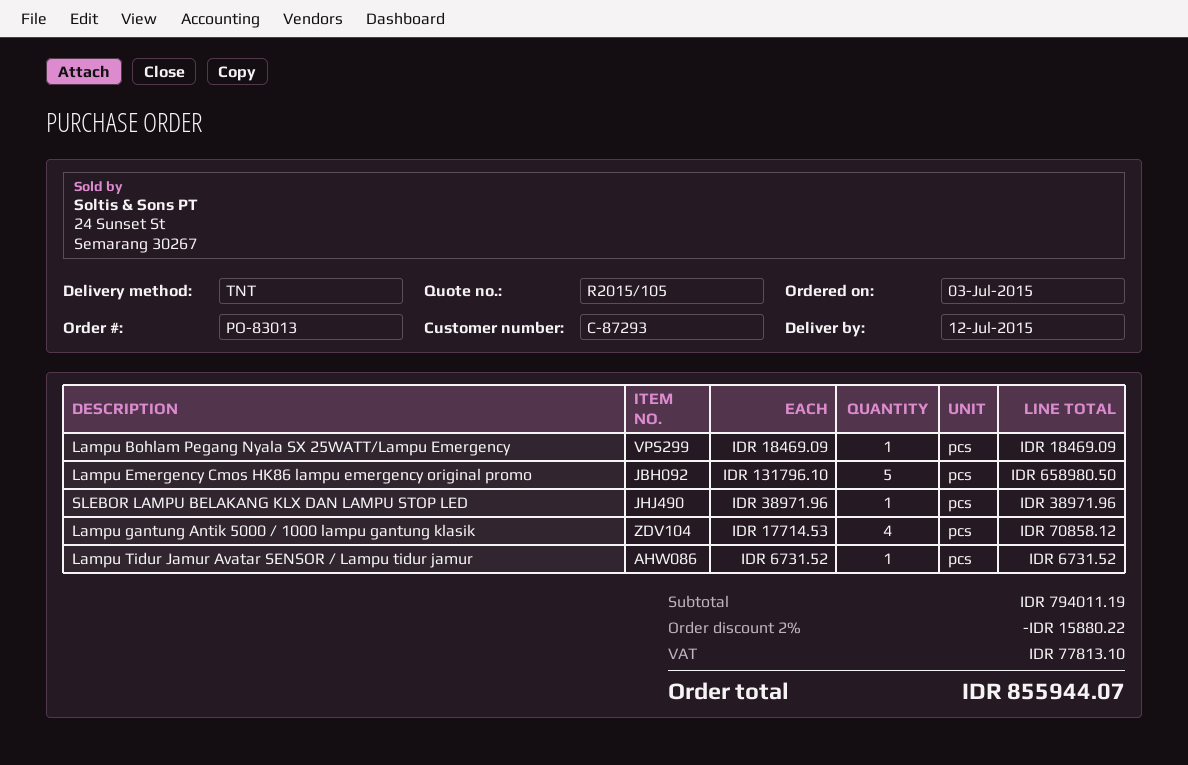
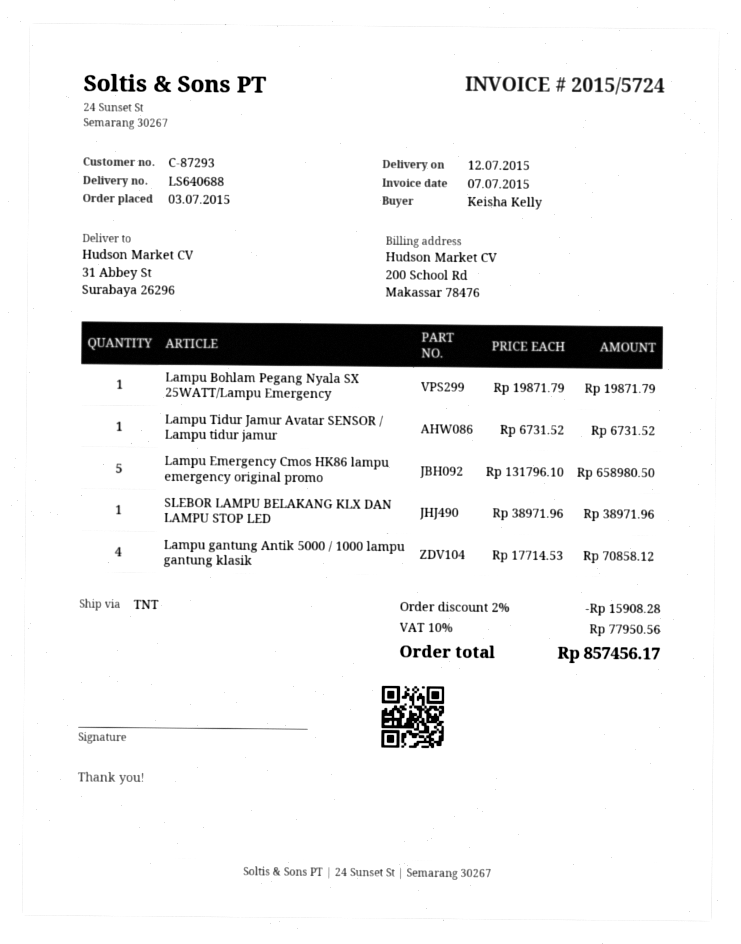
Lampu Bohlam Pegang Nyala SX 25WATT/Lampu Emergency: 1 x 18469.09 = 18469.09 -> 1 x 19871.79 = 19871.79
discount: 2% = 15880.22 -> 2% = 15908.28
tax: 77813.10 -> 77950.56
total: 855944.07 -> 857456.17

